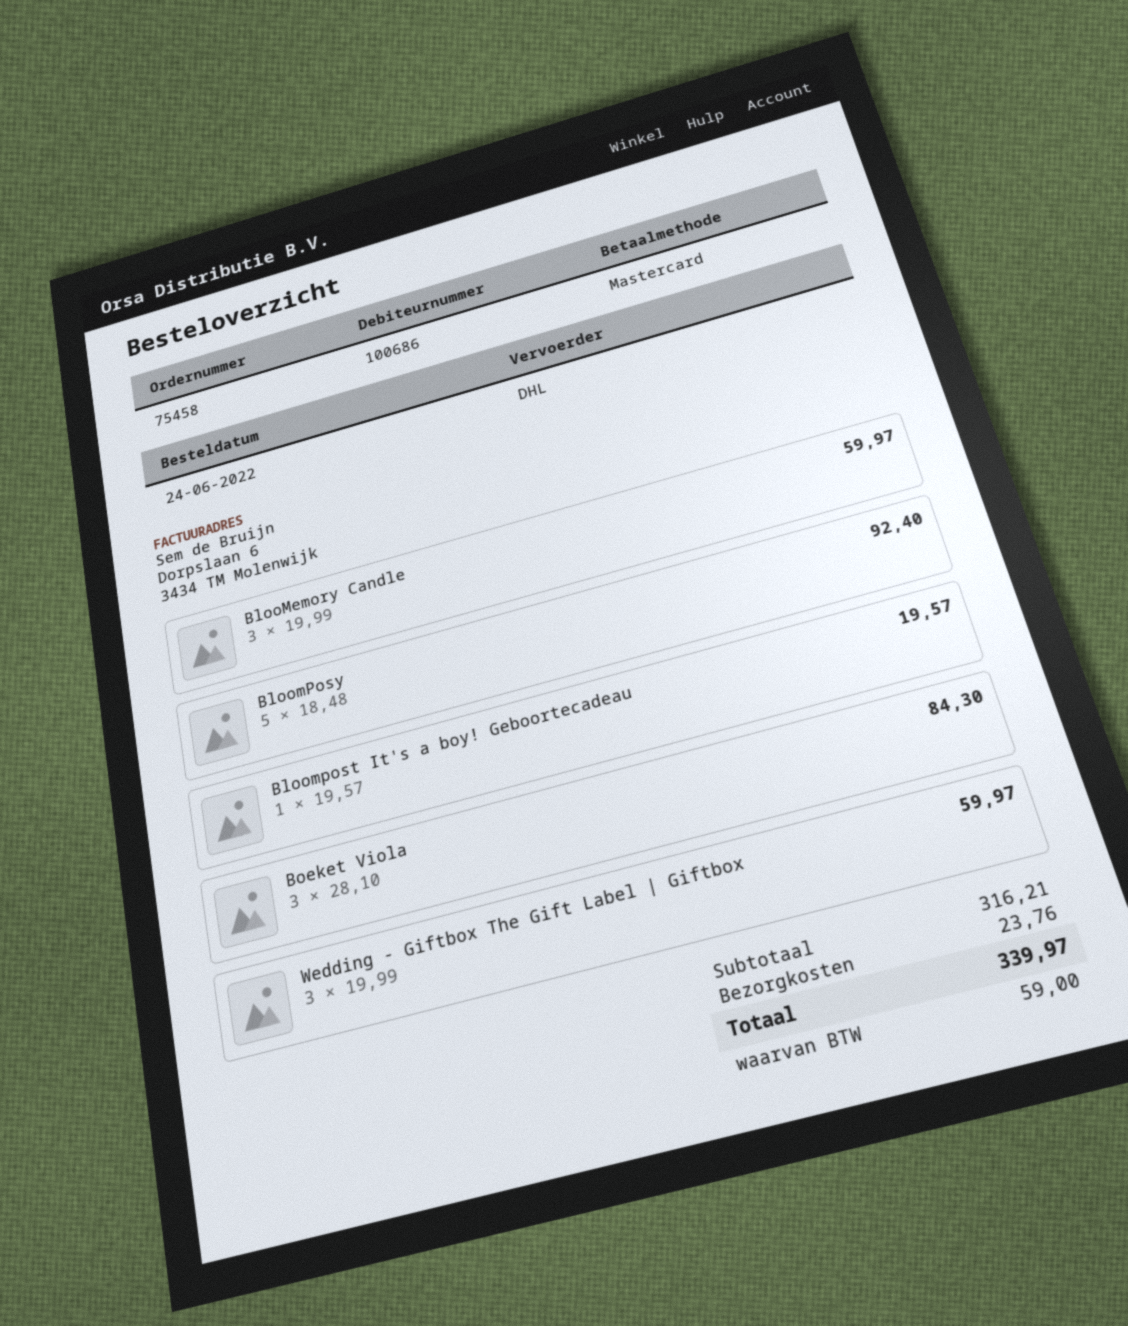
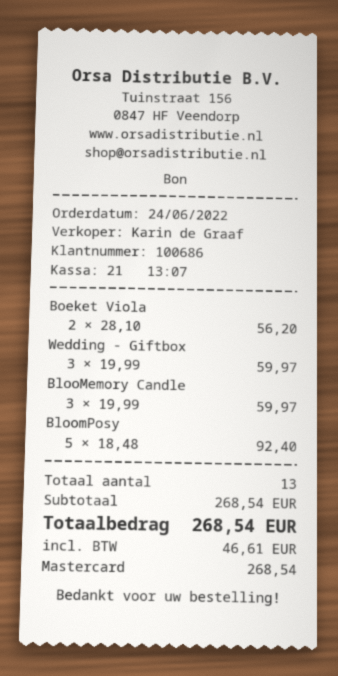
Bloompost It's a boy! Geboortecadeau: 1 x 19.57 = 19.57 -> none
Boeket Viola: 3 x 28.10 = 84.30 -> 2 x 28.10 = 56.20
subtotal: 316.21 -> 268.54
shipping: 23.76 -> none
tax: 59.00 -> 46.61
total: 339.97 -> 268.54

